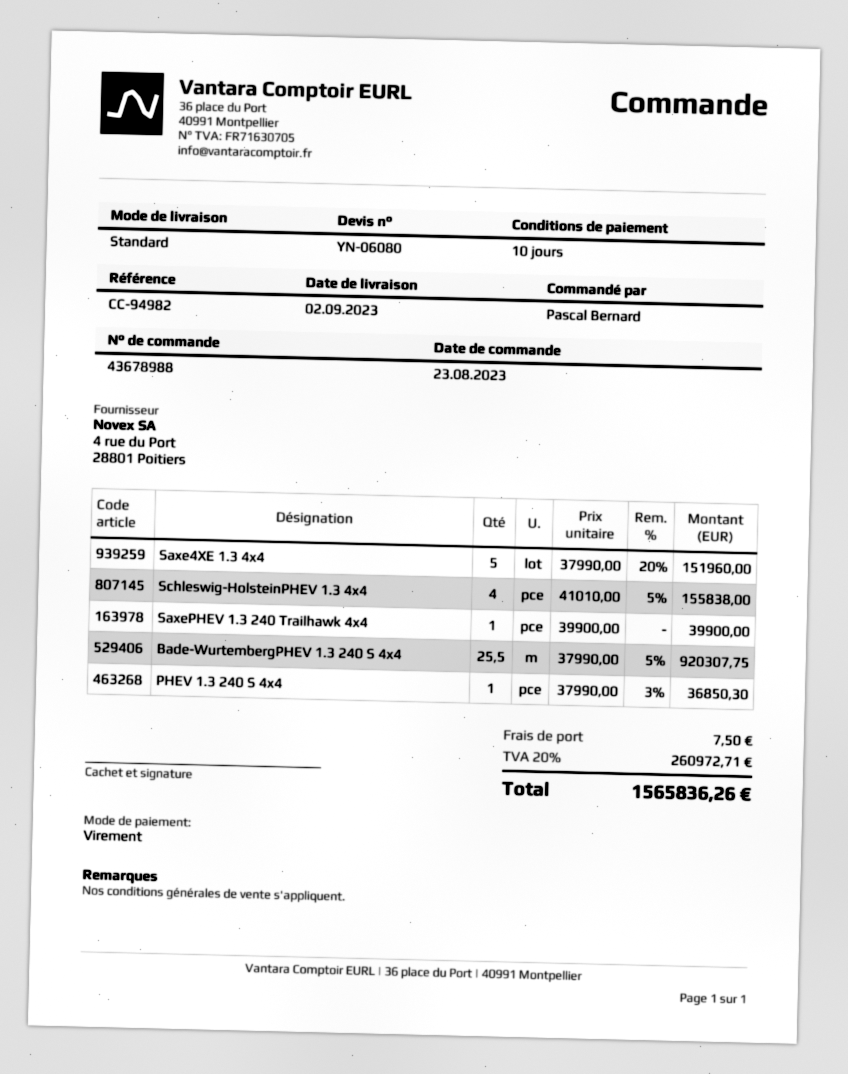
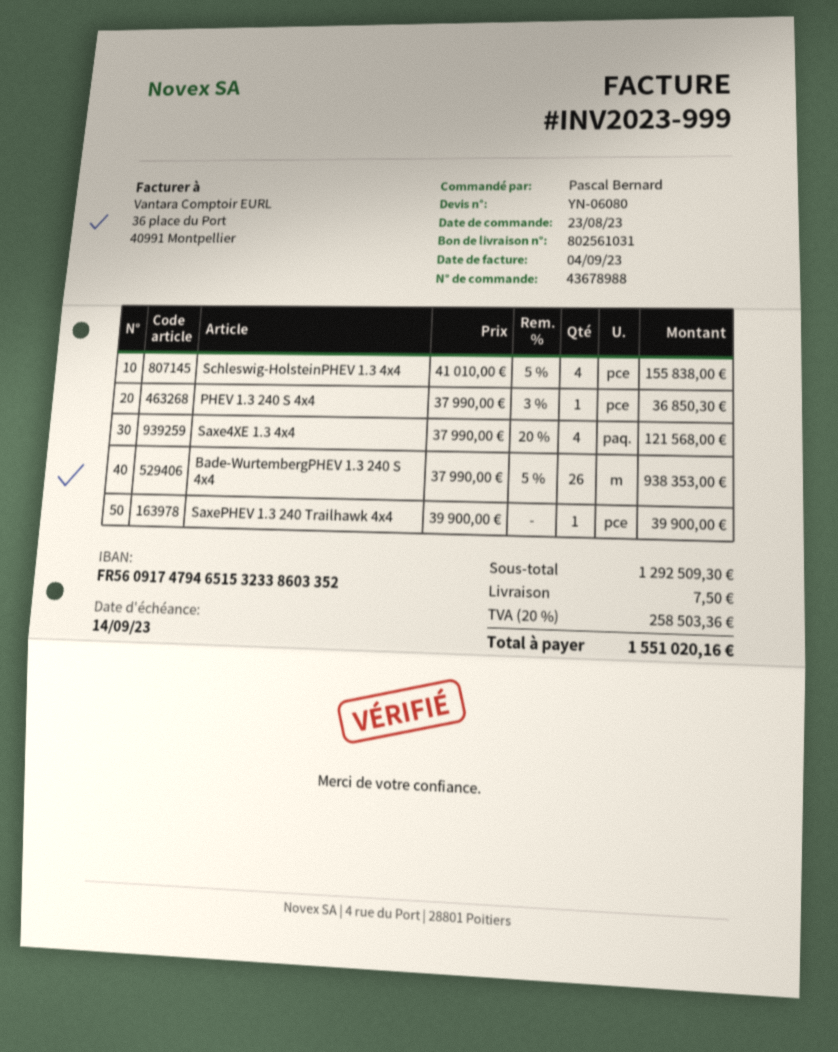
Saxe4XE 1.3 4x4: 5 x 37990.00 - 20% = 151960.00 -> 4 x 37990.00 - 20% = 121568.00
Bade-WurtembergPHEV 1.3 240 S 4x4: 25.5 x 37990.00 - 5% = 920307.75 -> 26 x 37990.00 - 5% = 938353.00
tax: 20% = 260972.71 -> 20% = 258503.36
total: 1565836.26 -> 1551020.16

